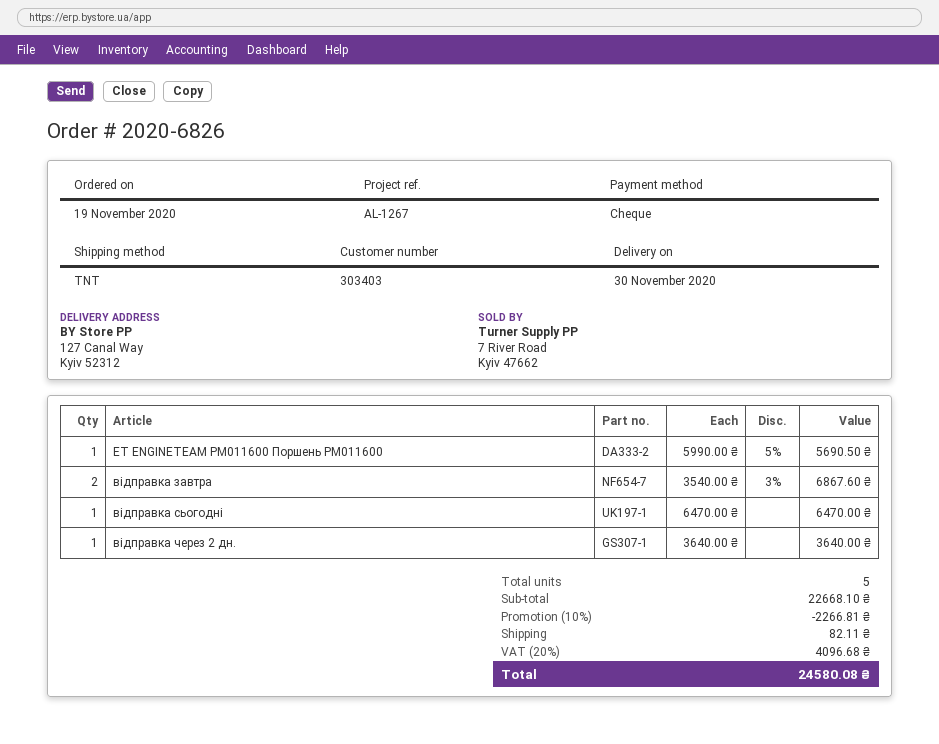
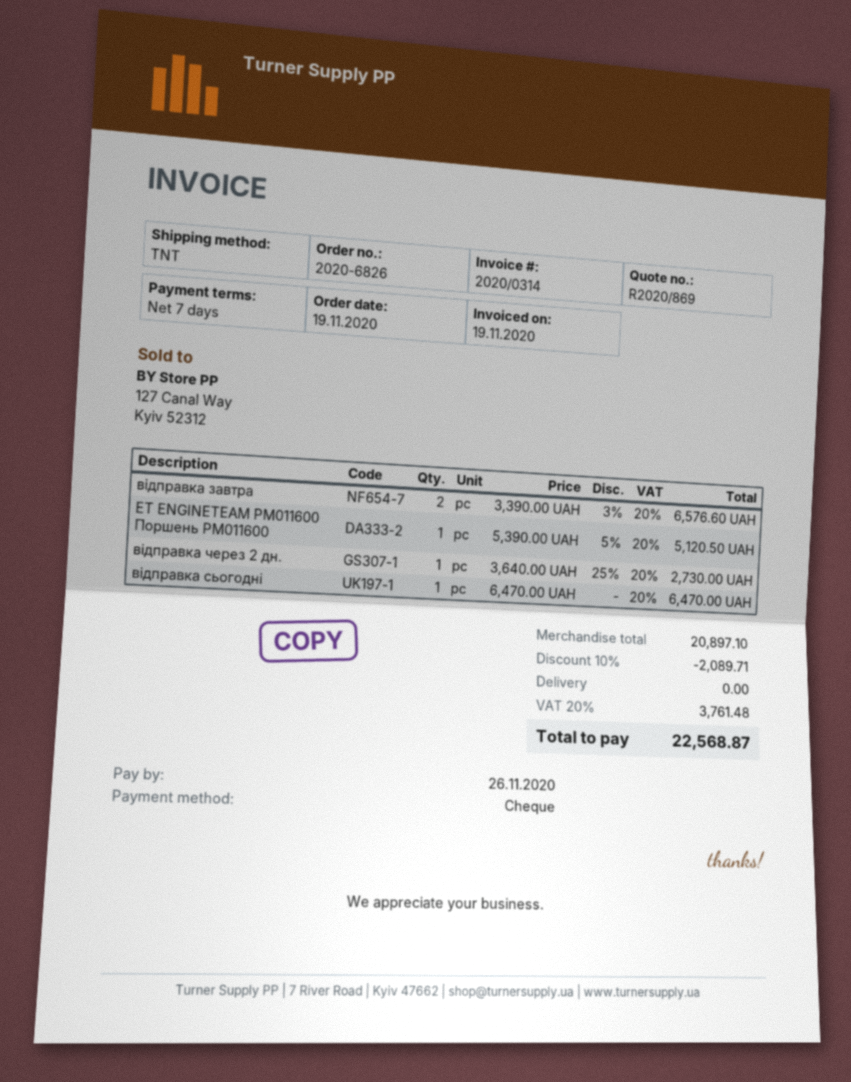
ET ENGINETEAM PM011600 Поршень PM011600: 1 x 5990.00 - 5% = 5690.50 -> 1 x 5390.00 - 5% = 5120.50
відправка завтра: 2 x 3540.00 - 3% = 6867.60 -> 2 x 3390.00 - 3% = 6576.60
відправка через 2 дн.: 1 x 3640.00 = 3640.00 -> 1 x 3640.00 - 25% = 2730.00
subtotal: 22668.10 -> 20897.10
discount: 10% = 2266.81 -> 10% = 2089.71
shipping: 82.11 -> 0.00
tax: 20% = 4096.68 -> 20% = 3761.48
total: 24580.08 -> 22568.87

